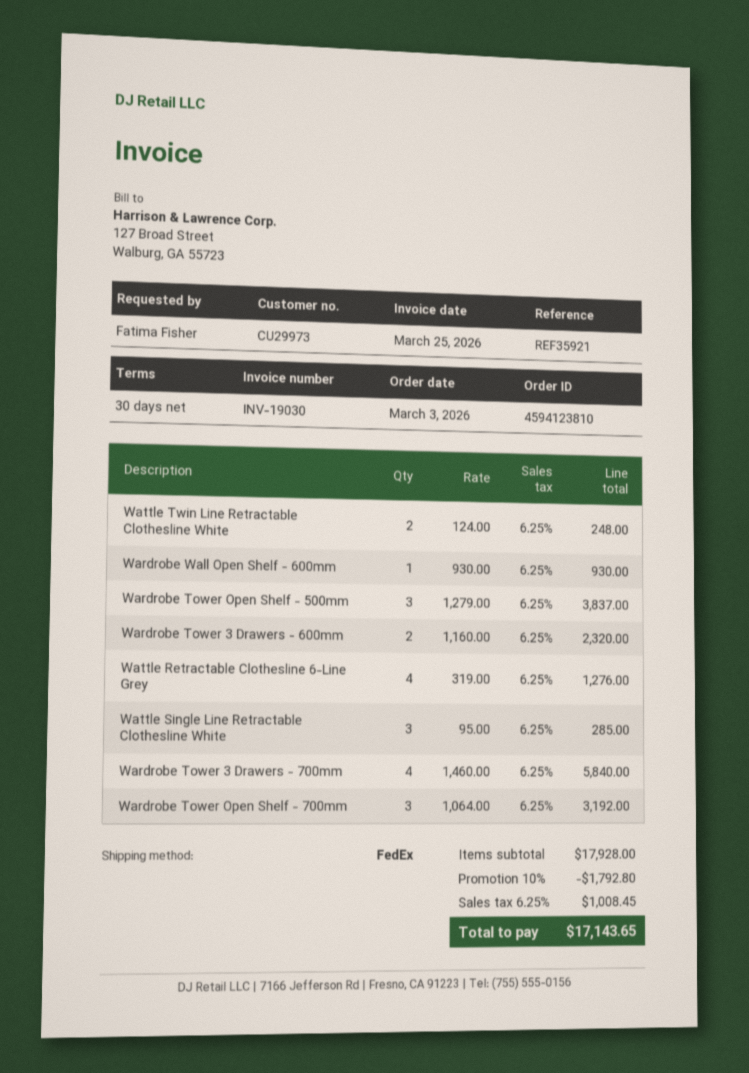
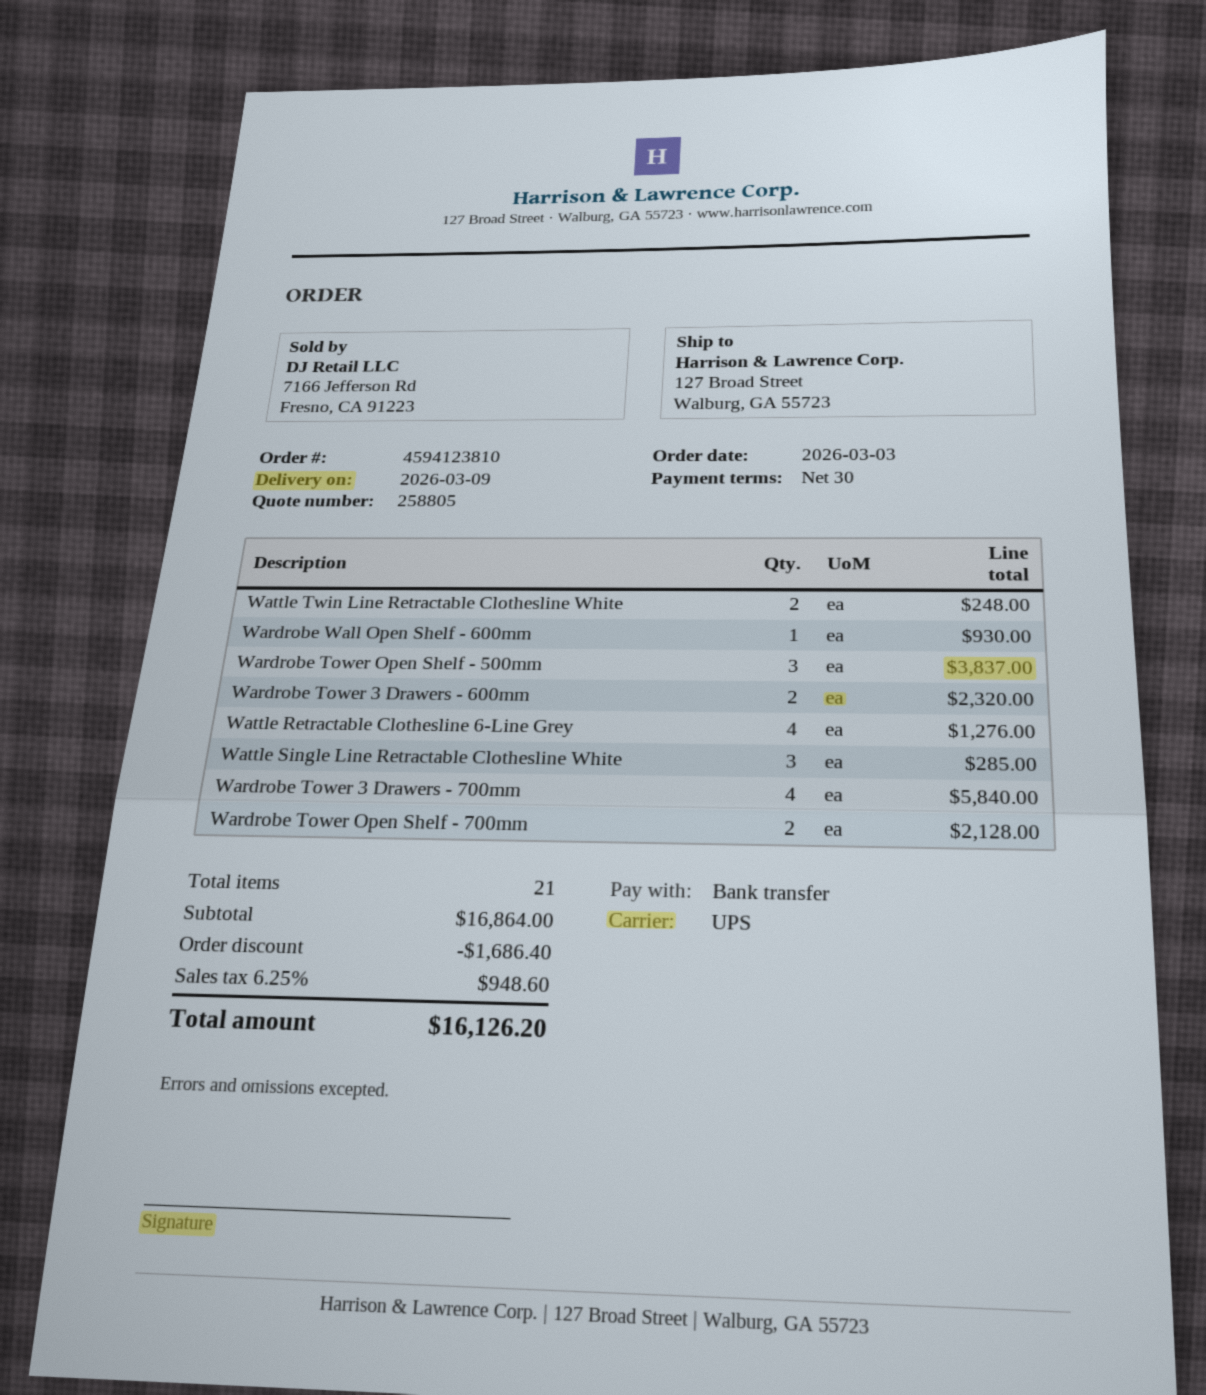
shipping method: FedEx -> UPS
Wardrobe Tower Open Shelf - 700mm: 3 for 3192.00 -> 2 for 2128.00
subtotal: 17928.00 -> 16864.00
discount: 1792.80 -> 1686.40
tax: 6.25% = 1008.45 -> 6.25% = 948.60
total: 17143.65 -> 16126.20

